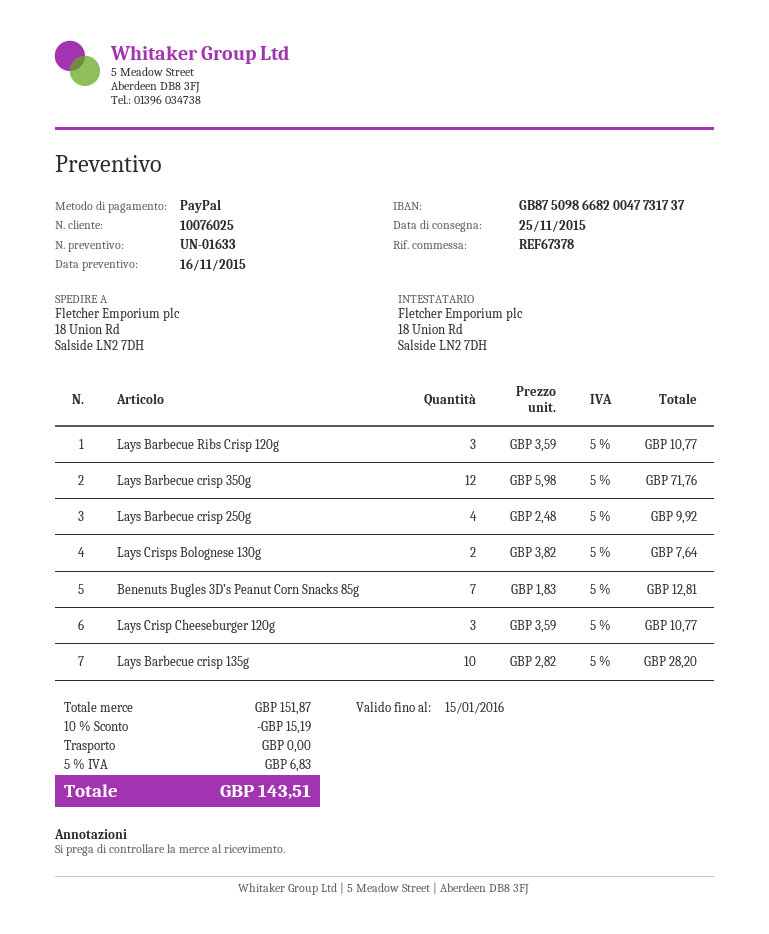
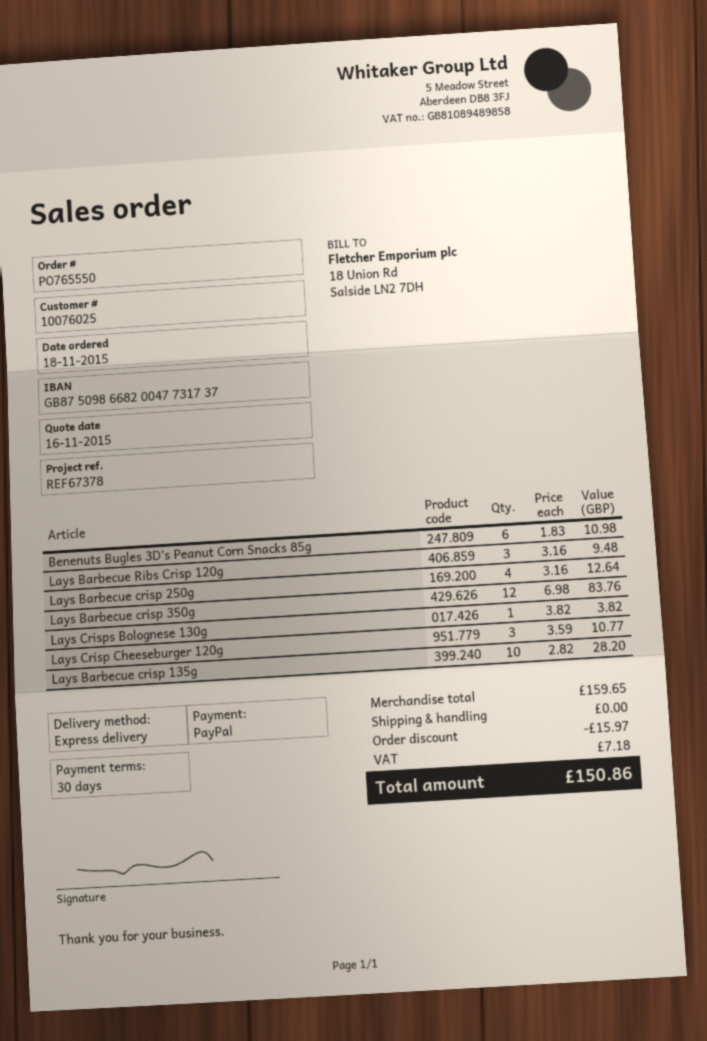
Lays Barbecue Ribs Crisp 120g: 3 x 3.59 = 10.77 -> 3 x 3.16 = 9.48
Lays Barbecue crisp 350g: 12 x 5.98 = 71.76 -> 12 x 6.98 = 83.76
Lays Barbecue crisp 250g: 4 x 2.48 = 9.92 -> 4 x 3.16 = 12.64
Lays Crisps Bolognese 130g: 2 x 3.82 = 7.64 -> 1 x 3.82 = 3.82
Benenuts Bugles 3D’s Peanut Corn Snacks 85g: 7 x 1.83 = 12.81 -> 6 x 1.83 = 10.98
subtotal: 151.87 -> 159.65
discount: 15.19 -> 15.97
tax: 6.83 -> 7.18
total: 143.51 -> 150.86

